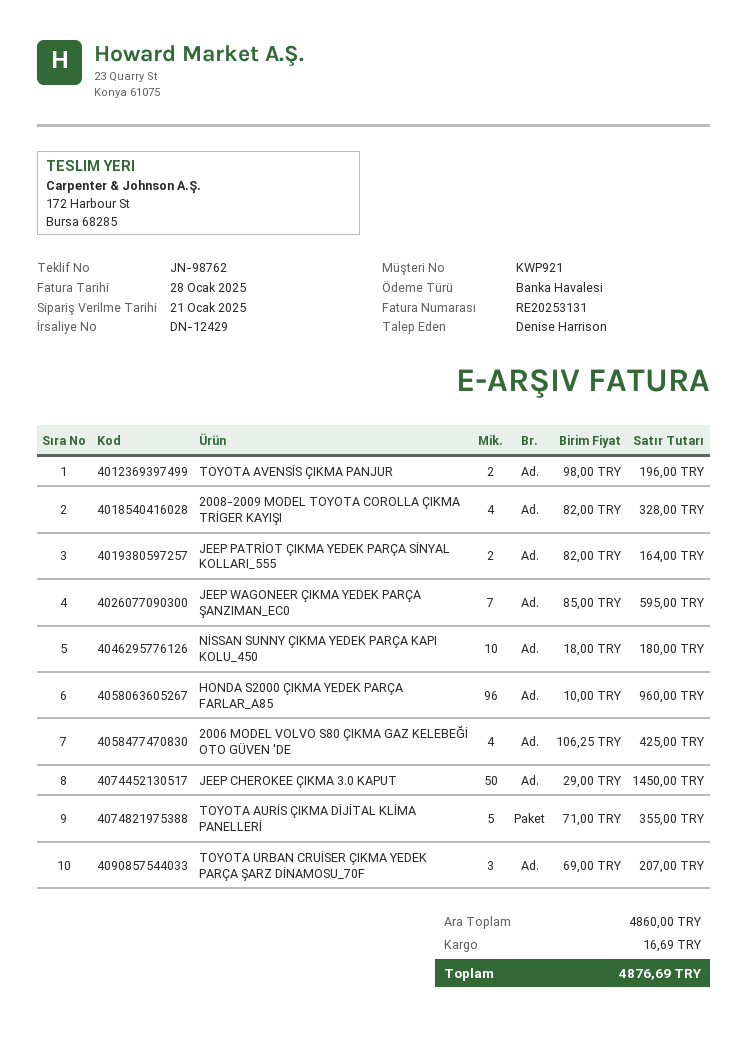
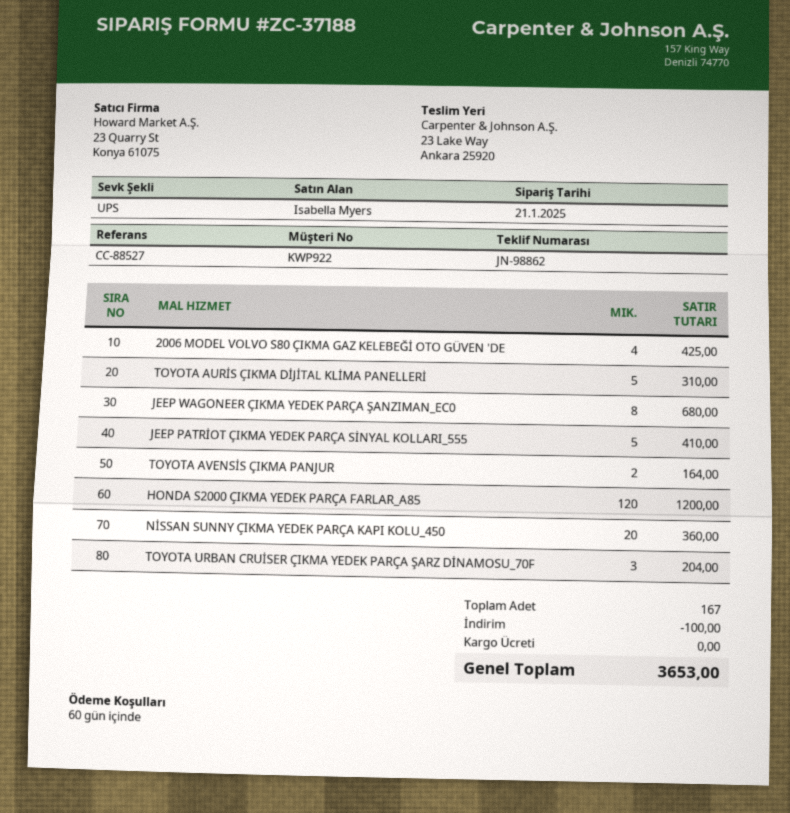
quote number: JN-98762 -> JN-98862
customer number: KWP921 -> KWP922
ordered by: Denise Harrison -> Isabella Myers
ship to: 172 Harbour St, Bursa 68285 -> 23 Lake Way, Ankara 25920
TOYOTA AVENSİS ÇIKMA PANJUR: 2 for 196.00 -> 2 for 164.00
2008-2009 MODEL TOYOTA COROLLA ÇIKMA TRİGER KAYIŞI: 4 for 328.00 -> none
JEEP PATRİOT ÇIKMA YEDEK PARÇA SİNYAL KOLLARI_555: 2 for 164.00 -> 5 for 410.00
JEEP WAGONEER ÇIKMA YEDEK PARÇA ŞANZIMAN_EC0: 7 for 595.00 -> 8 for 680.00
NİSSAN SUNNY ÇIKMA YEDEK PARÇA KAPI KOLU_450: 10 for 180.00 -> 20 for 360.00
HONDA S2000 ÇIKMA YEDEK PARÇA FARLAR_A85: 96 for 960.00 -> 120 for 1200.00
JEEP CHEROKEE ÇIKMA 3.0 KAPUT: 50 for 1450.00 -> none
TOYOTA AURİS ÇIKMA DİJİTAL KLİMA PANELLERİ: 5 for 355.00 -> 5 for 310.00
TOYOTA URBAN CRUİSER ÇIKMA YEDEK PARÇA ŞARZ DİNAMOSU_70F: 3 for 207.00 -> 3 for 204.00
discount: none -> 100.00
shipping: 16.69 -> 0.00
total: 4876.69 -> 3653.00

